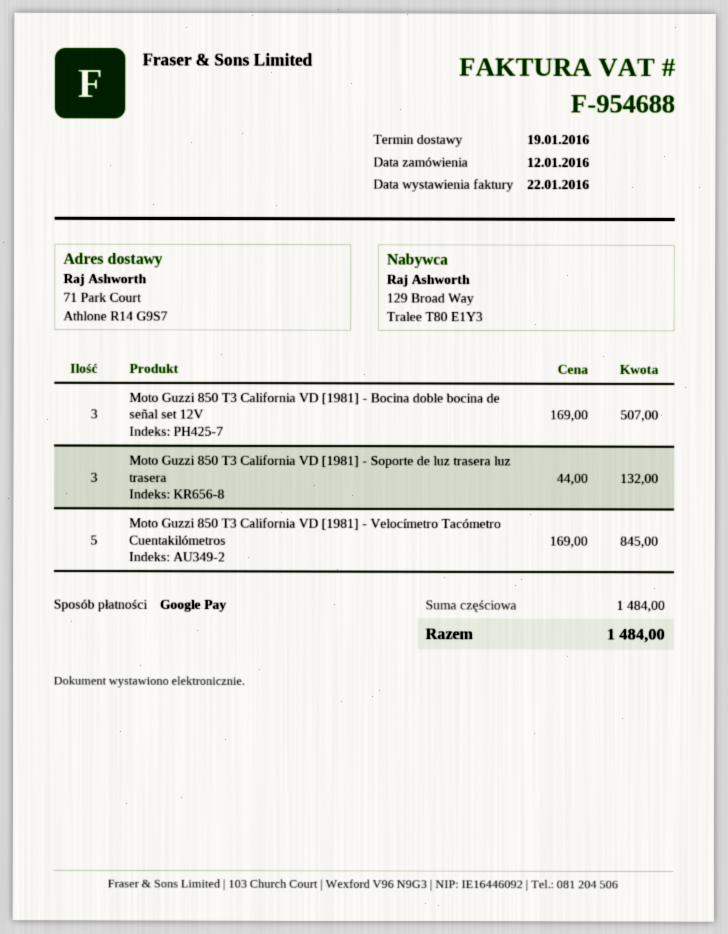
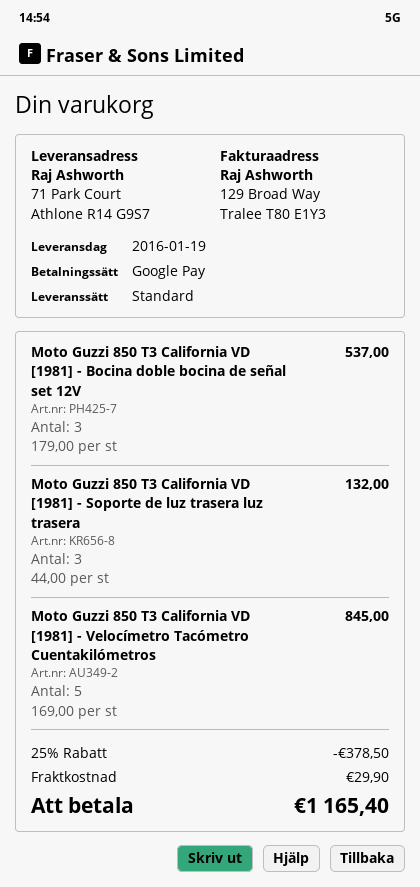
Moto Guzzi 850 T3 California VD [1981] - Bocina doble bocina de señal set 12V: 3 x 169.00 = 507.00 -> 3 x 179.00 = 537.00
discount: none -> 25% = 378.50
shipping: none -> 29.90
total: 1484.00 -> 1165.40

